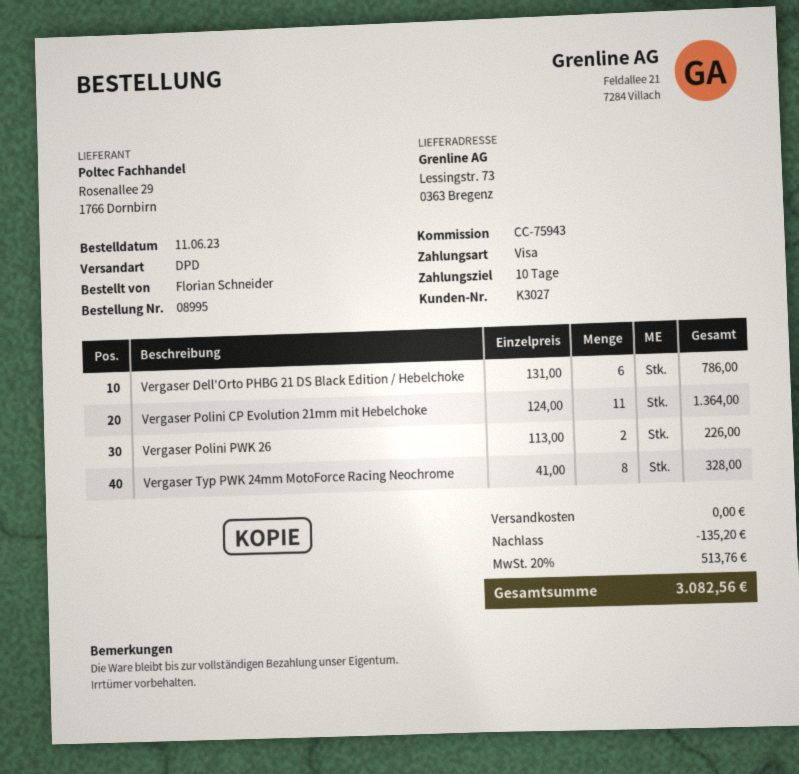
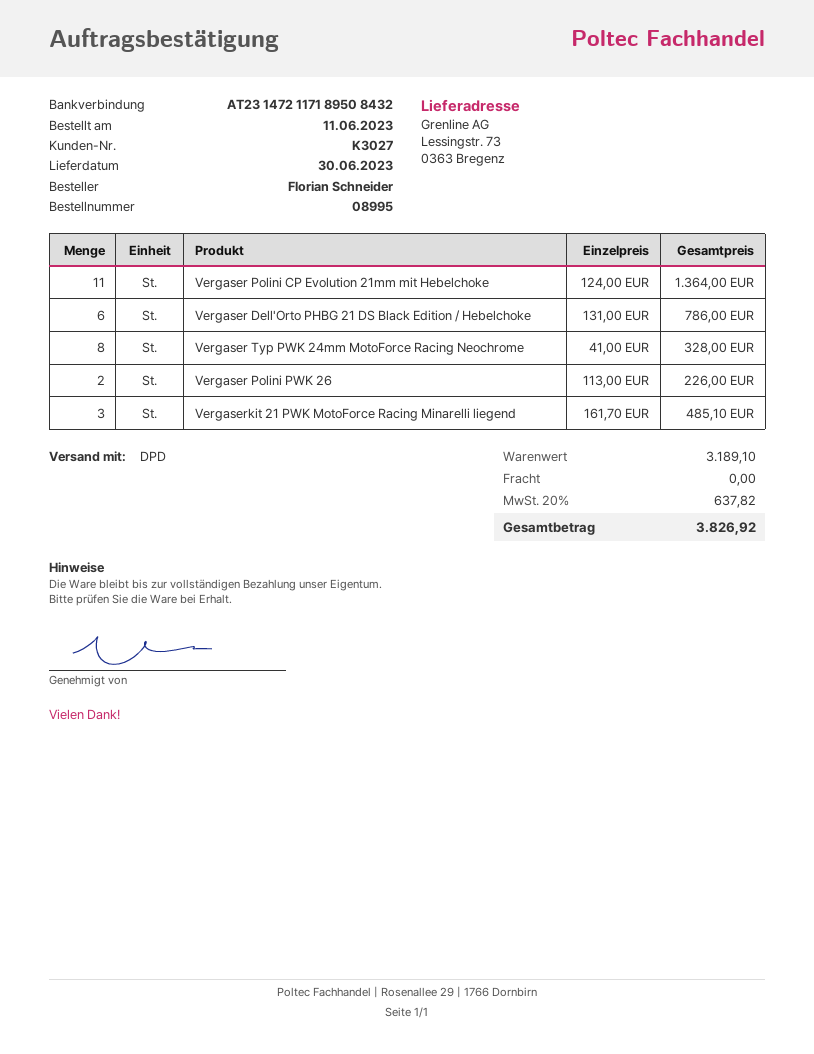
Vergaserkit 21 PWK MotoForce Racing Minarelli liegend: none -> 3 x 161.70 = 485.10
discount: 135.20 -> none
tax: 20% = 513.76 -> 20% = 637.82
total: 3082.56 -> 3826.92

